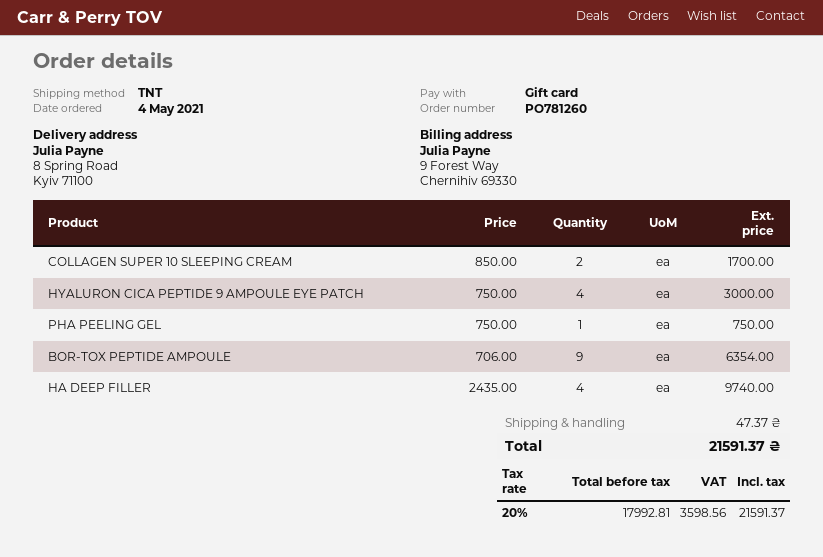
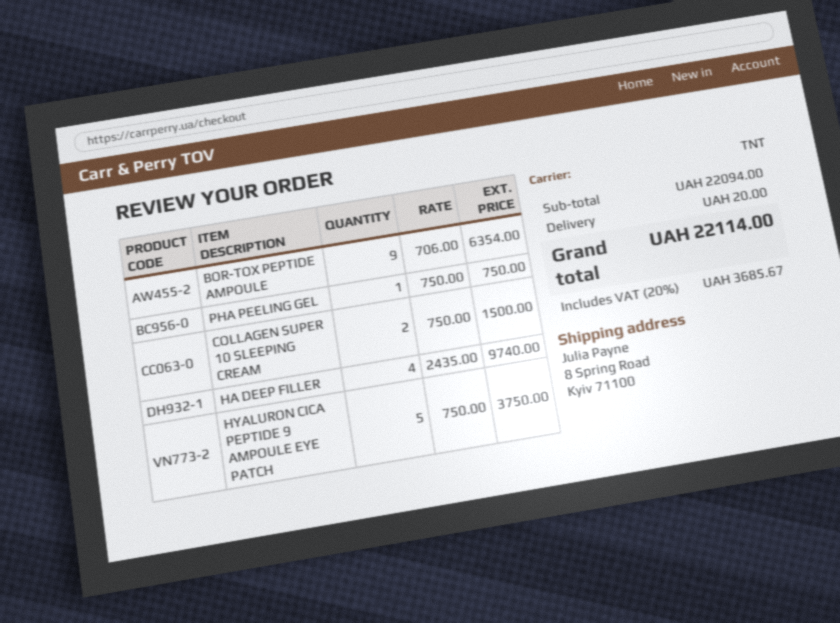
COLLAGEN SUPER 10 SLEEPING CREAM: 2 x 850.00 = 1700.00 -> 2 x 750.00 = 1500.00
HYALURON CICA PEPTIDE 9 AMPOULE EYE PATCH: 4 x 750.00 = 3000.00 -> 5 x 750.00 = 3750.00
shipping: 47.37 -> 20.00
tax: 20% = 3598.56 -> 20% = 3685.67
total: 21591.37 -> 22114.00

